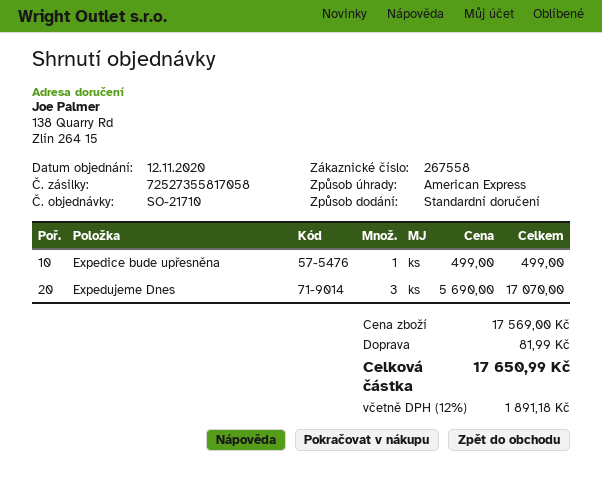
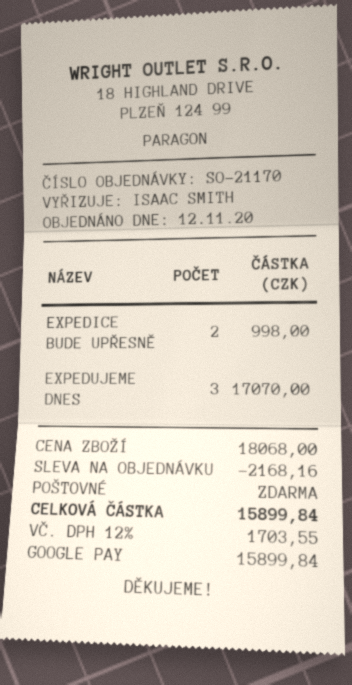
order number: SO-21710 -> SO-21170
payment method: American Express -> Google Pay
Expedice bude upřesněna: 1 for 499.00 -> 2 for 998.00
subtotal: 17569.00 -> 18068.00
discount: none -> 2168.16
shipping: 81.99 -> 0.00
tax: 12% = 1891.18 -> 12% = 1703.55
total: 17650.99 -> 15899.84

